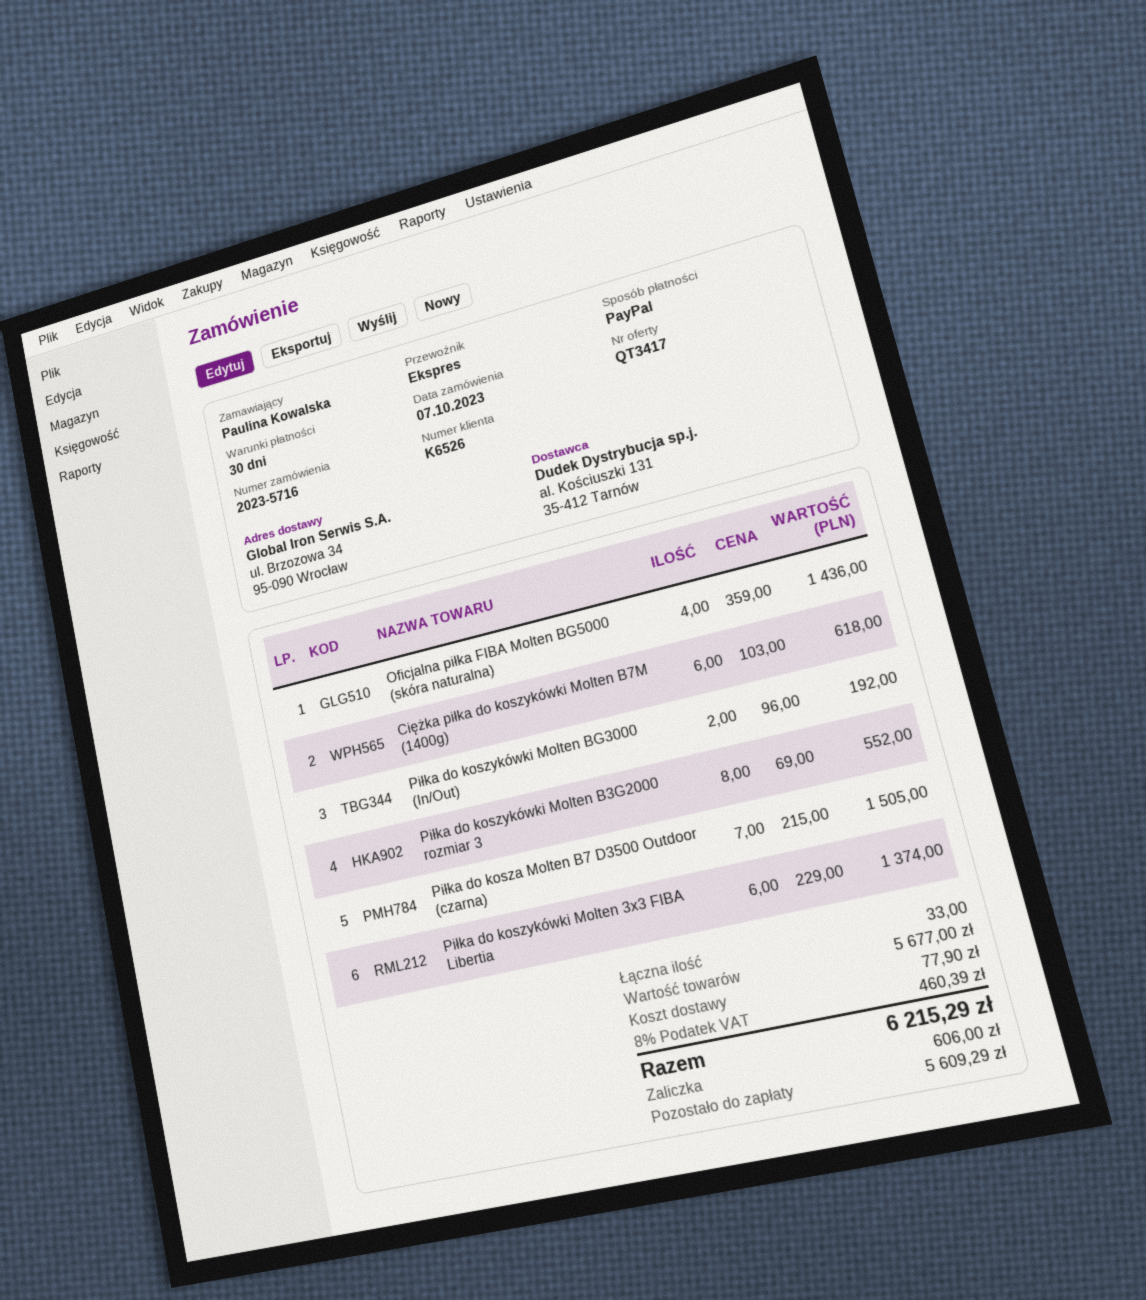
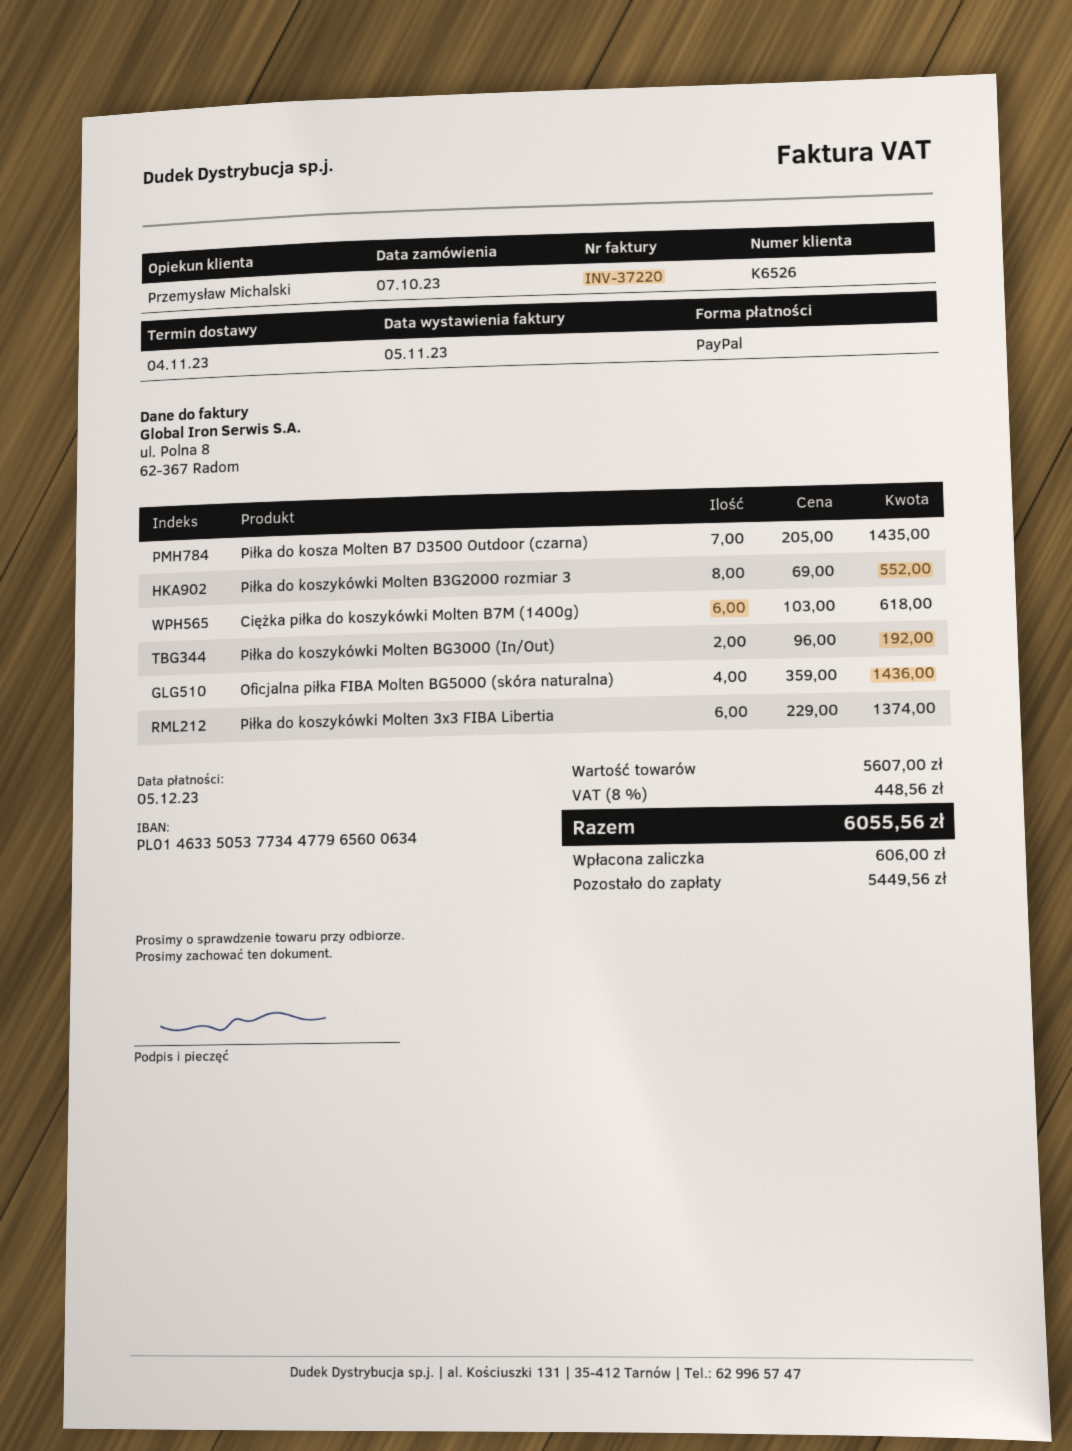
Piłka do kosza Molten B7 D3500 Outdoor (czarna): 7 x 215.00 = 1505.00 -> 7 x 205.00 = 1435.00
subtotal: 5677.00 -> 5607.00
shipping: 77.90 -> none
tax: 8% = 460.39 -> 8% = 448.56
total: 6215.29 -> 6055.56
balance: 5609.29 -> 5449.56

